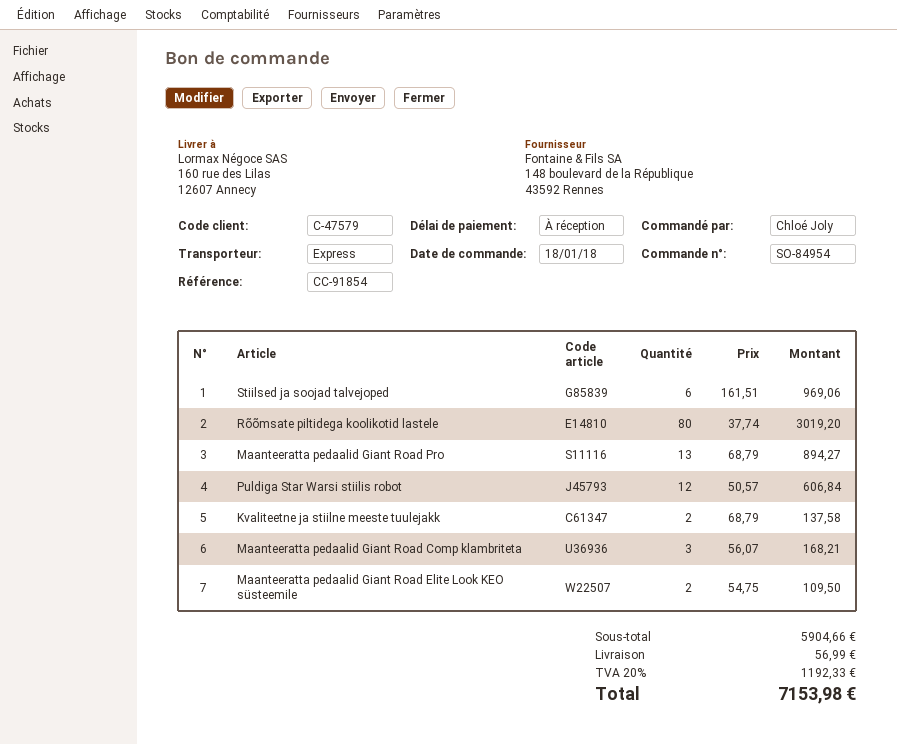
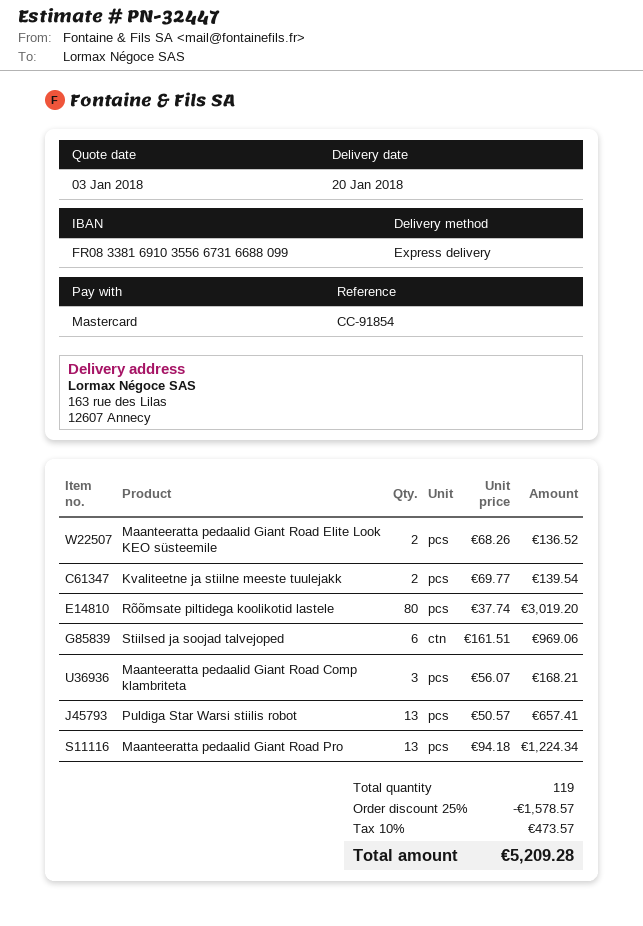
ship to: 160 rue des Lilas, 12607 Annecy -> 163 rue des Lilas, 12607 Annecy
Maanteeratta pedaalid Giant Road Pro: 13 x 68.79 = 894.27 -> 13 x 94.18 = 1224.34
Puldiga Star Warsi stiilis robot: 12 x 50.57 = 606.84 -> 13 x 50.57 = 657.41
Kvaliteetne ja stiilne meeste tuulejakk: 2 x 68.79 = 137.58 -> 2 x 69.77 = 139.54
Maanteeratta pedaalid Giant Road Elite Look KEO süsteemile: 2 x 54.75 = 109.50 -> 2 x 68.26 = 136.52
discount: none -> 25% = 1578.57
shipping: 56.99 -> none
tax: 20% = 1192.33 -> 10% = 473.57
total: 7153.98 -> 5209.28

